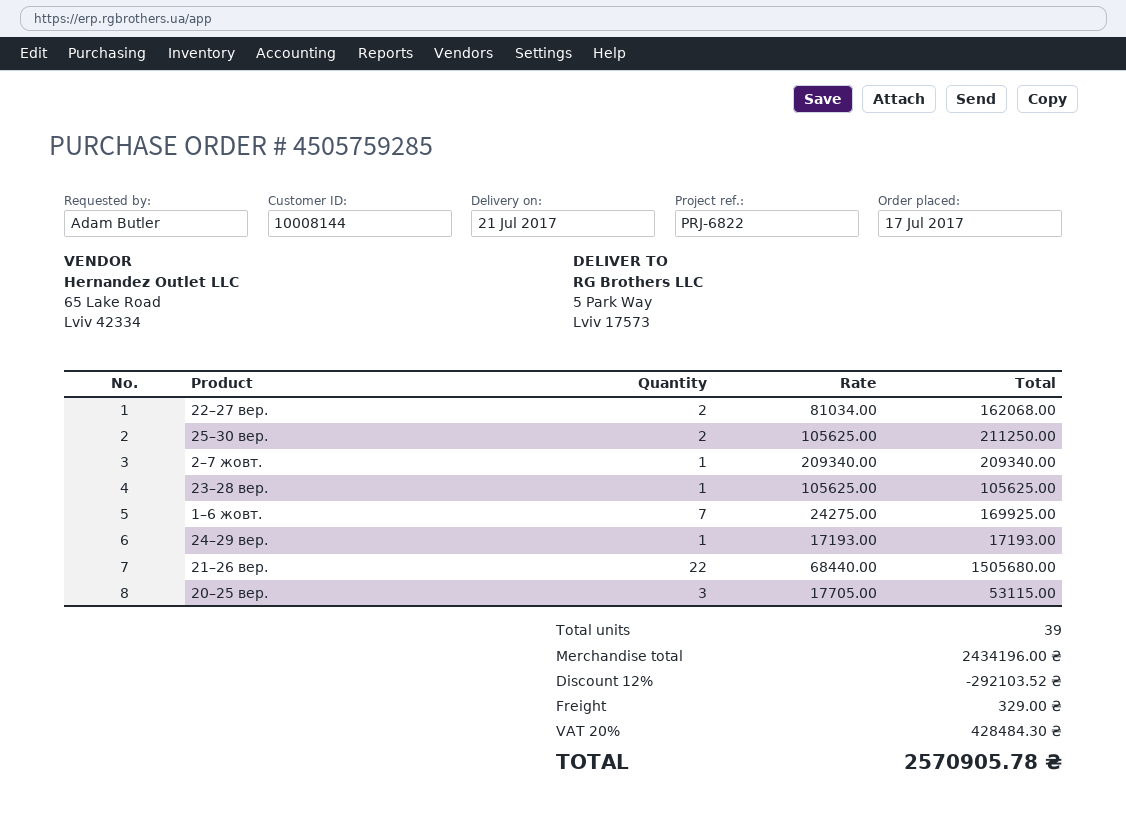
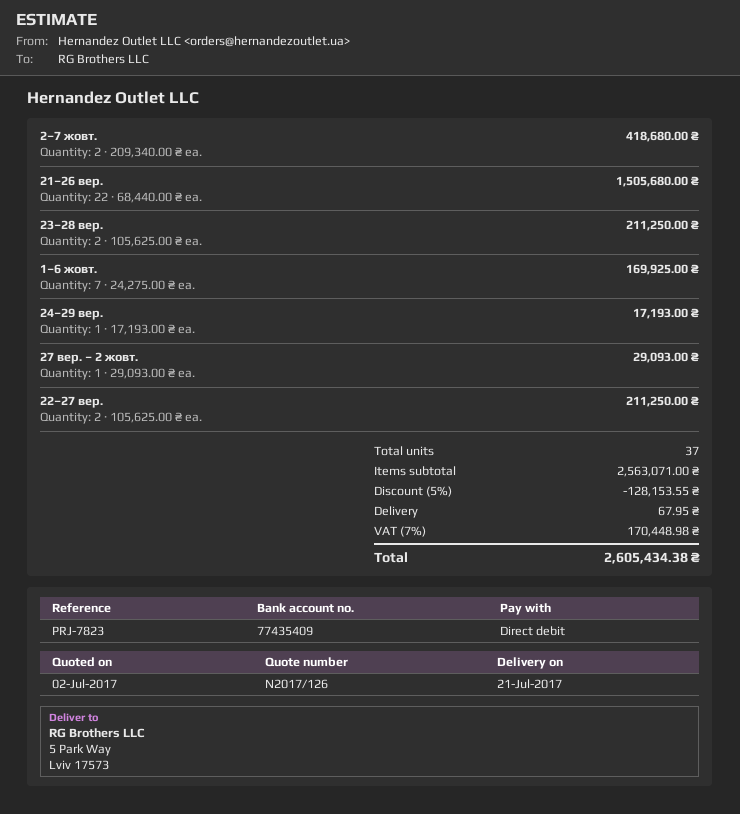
reference: PRJ-6822 -> PRJ-7823
22–27 вер.: 2 x 81034.00 = 162068.00 -> 2 x 105625.00 = 211250.00
25–30 вер.: 2 x 105625.00 = 211250.00 -> none
2–7 жовт.: 1 x 209340.00 = 209340.00 -> 2 x 209340.00 = 418680.00
23–28 вер.: 1 x 105625.00 = 105625.00 -> 2 x 105625.00 = 211250.00
20–25 вер.: 3 x 17705.00 = 53115.00 -> none
27 вер. – 2 жовт.: none -> 1 x 29093.00 = 29093.00
total quantity: 39 -> 37
subtotal: 2434196.00 -> 2563071.00
discount: 12% = 292103.52 -> 5% = 128153.55
shipping: 329.00 -> 67.95
tax: 20% = 428484.30 -> 7% = 170448.98
total: 2570905.78 -> 2605434.38

